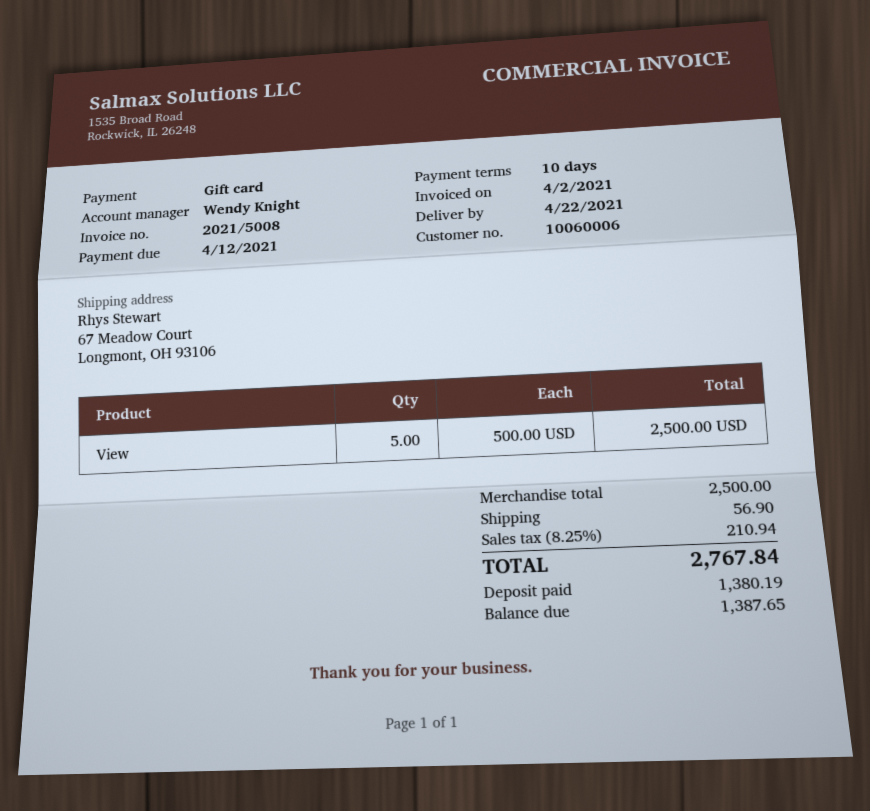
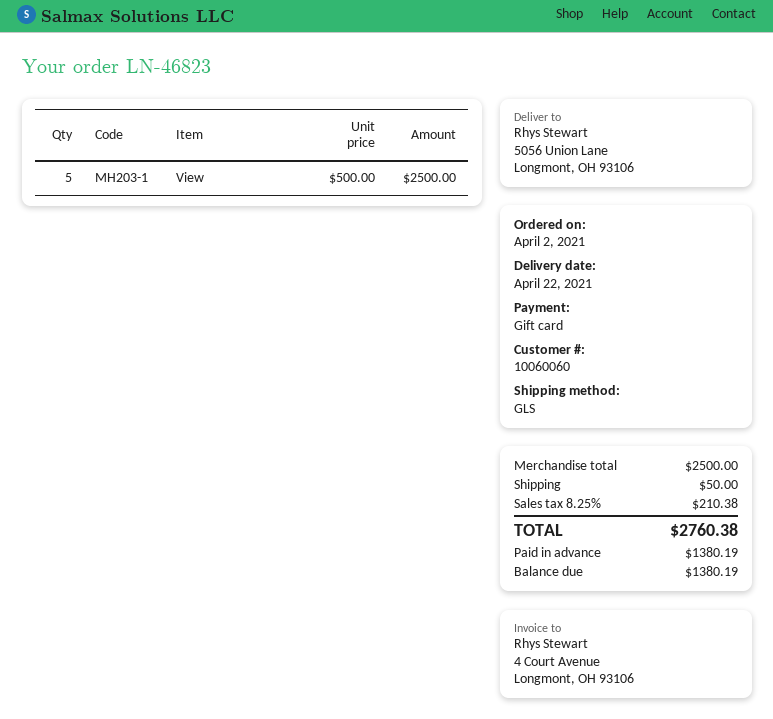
customer number: 10060006 -> 10060060
ship to: 67 Meadow Court, Longmont, OH 93106 -> 5056 Union Lane, Longmont, OH 93106
shipping: 56.90 -> 50.00
tax: 8.25% = 210.94 -> 8.25% = 210.38
total: 2767.84 -> 2760.38
balance: 1387.65 -> 1380.19

